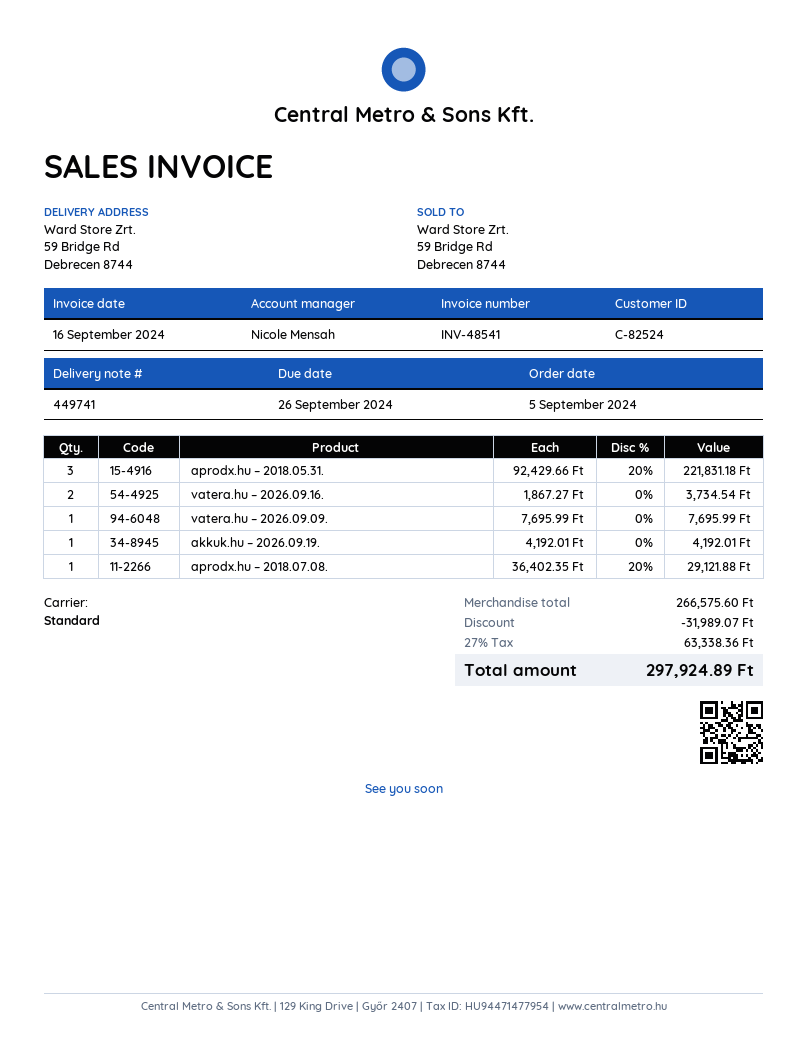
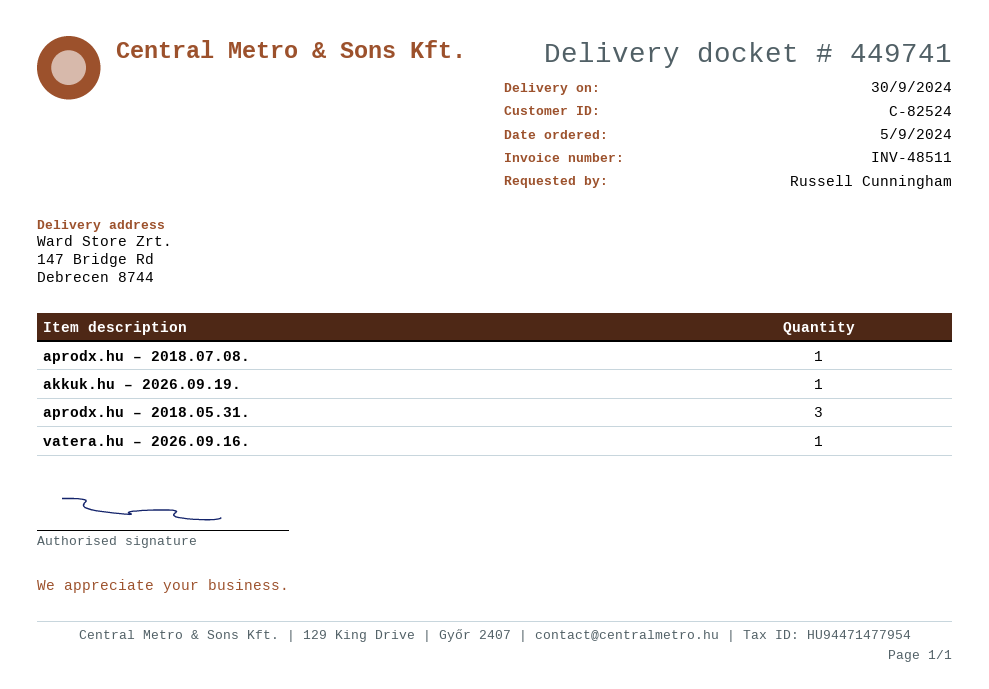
invoice number: INV-48541 -> INV-48511
ship to: 59 Bridge Rd, Debrecen 8744 -> 147 Bridge Rd, Debrecen 8744
vatera.hu – 2026.09.16.: 2 -> 1
vatera.hu – 2026.09.09.: 1 -> none

